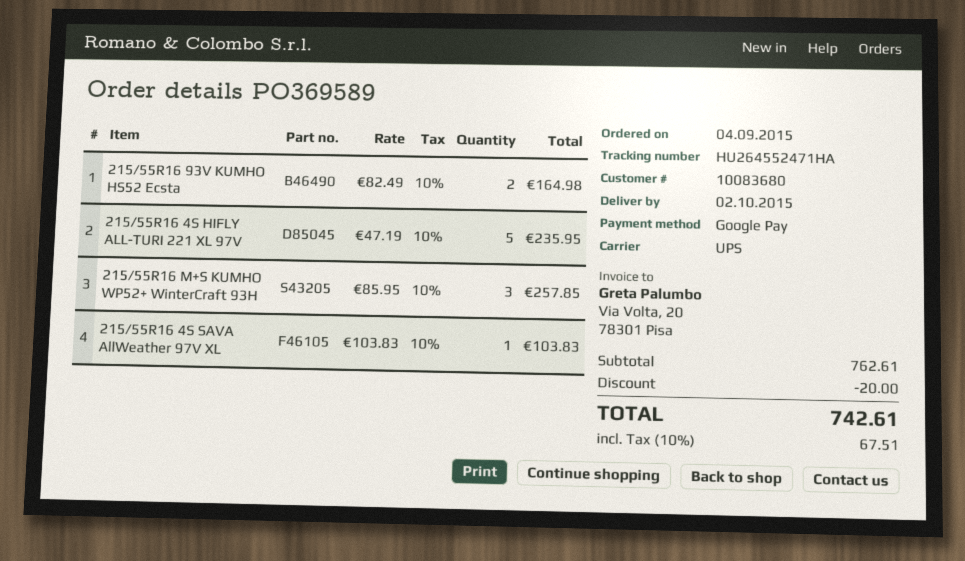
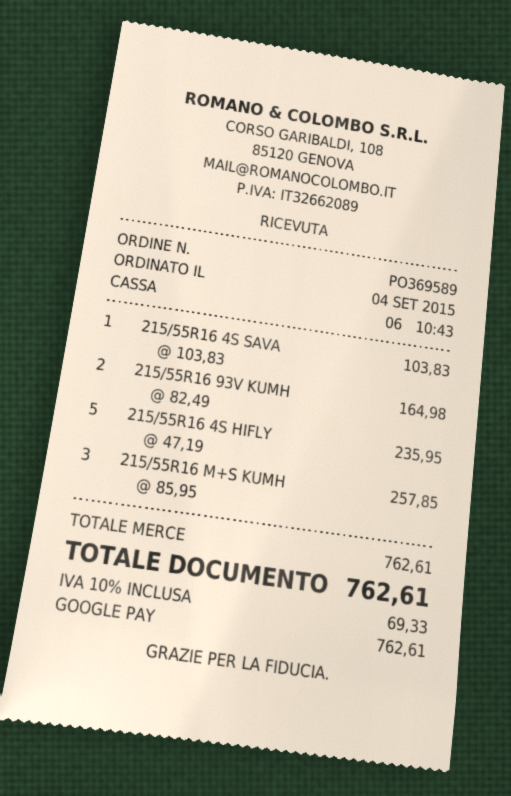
discount: 20.00 -> none
tax: 10% = 67.51 -> 10% = 69.33
total: 742.61 -> 762.61

